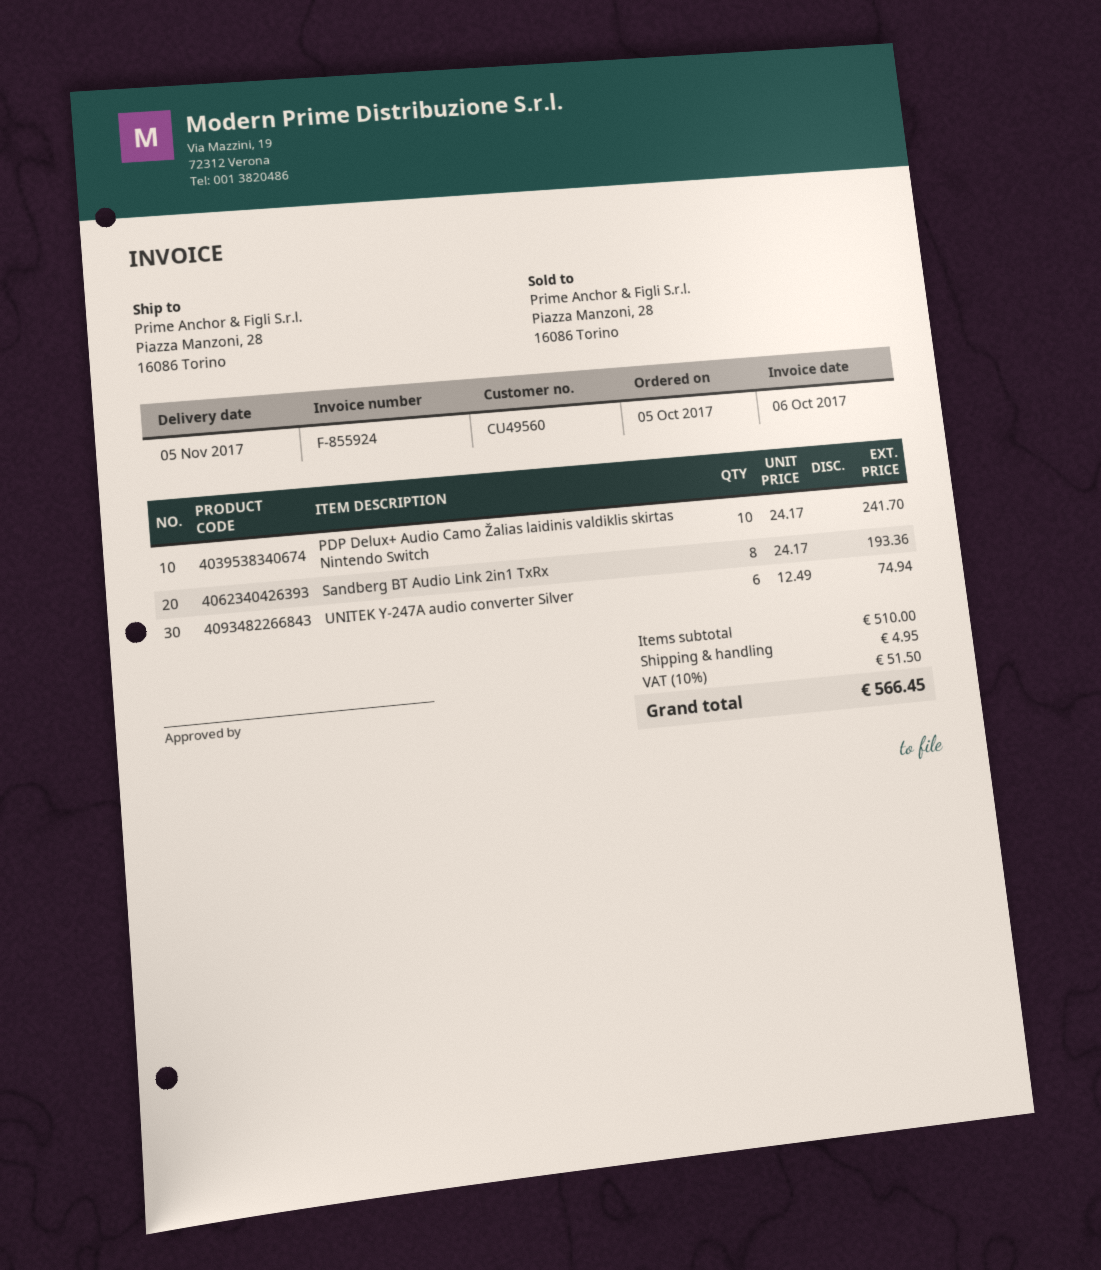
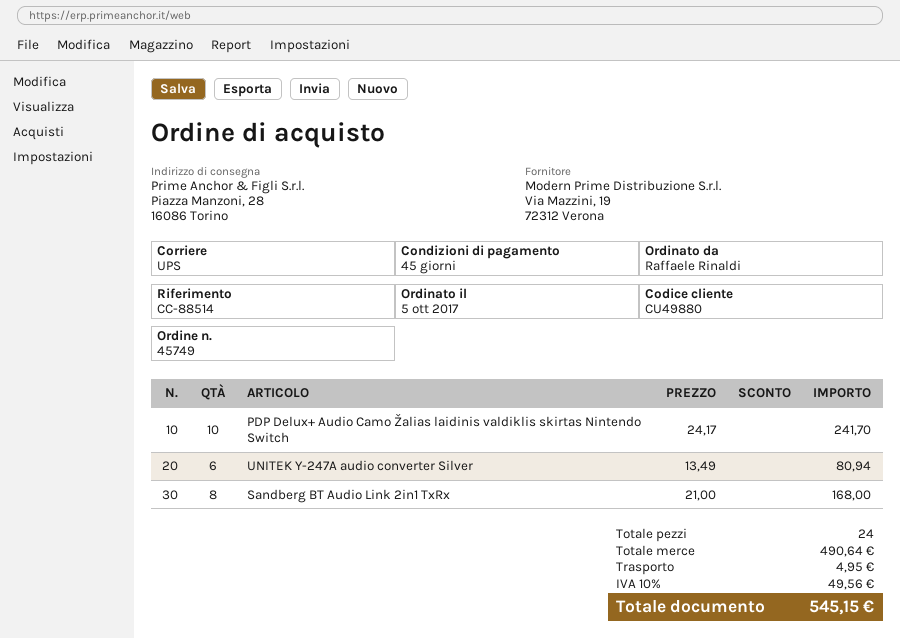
customer number: CU49560 -> CU49880
Sandberg BT Audio Link 2in1 TxRx: 8 x 24.17 = 193.36 -> 8 x 21.00 = 168.00
UNITEK Y-247A audio converter Silver: 6 x 12.49 = 74.94 -> 6 x 13.49 = 80.94
subtotal: 510.00 -> 490.64
tax: 10% = 51.50 -> 10% = 49.56
total: 566.45 -> 545.15

